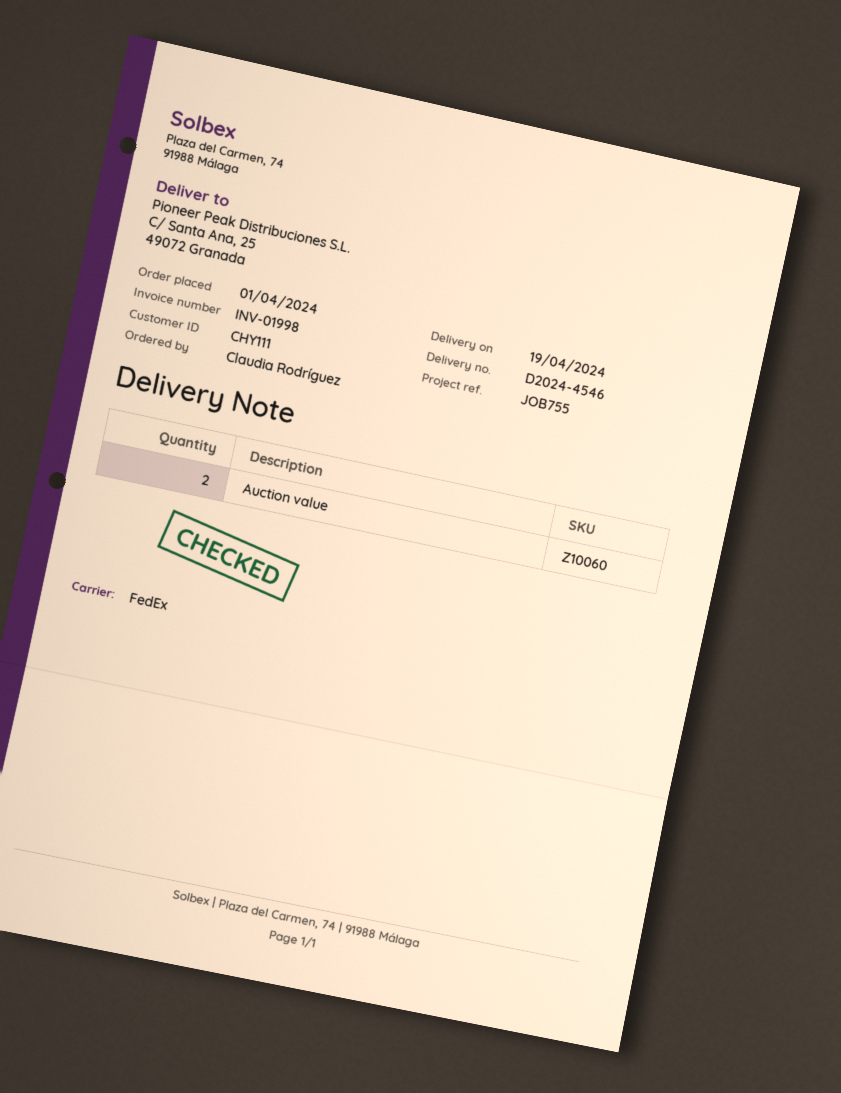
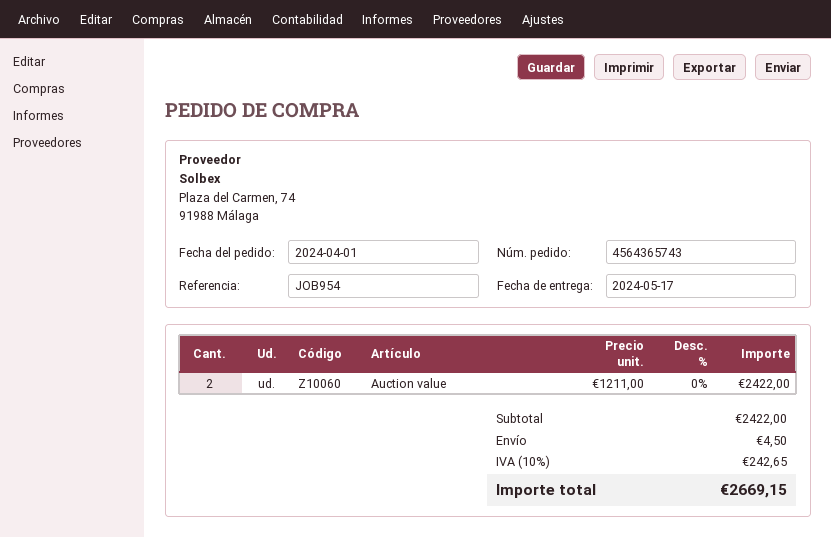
delivery date: 2024-04-19 -> 2024-05-17
reference: JOB755 -> JOB954

